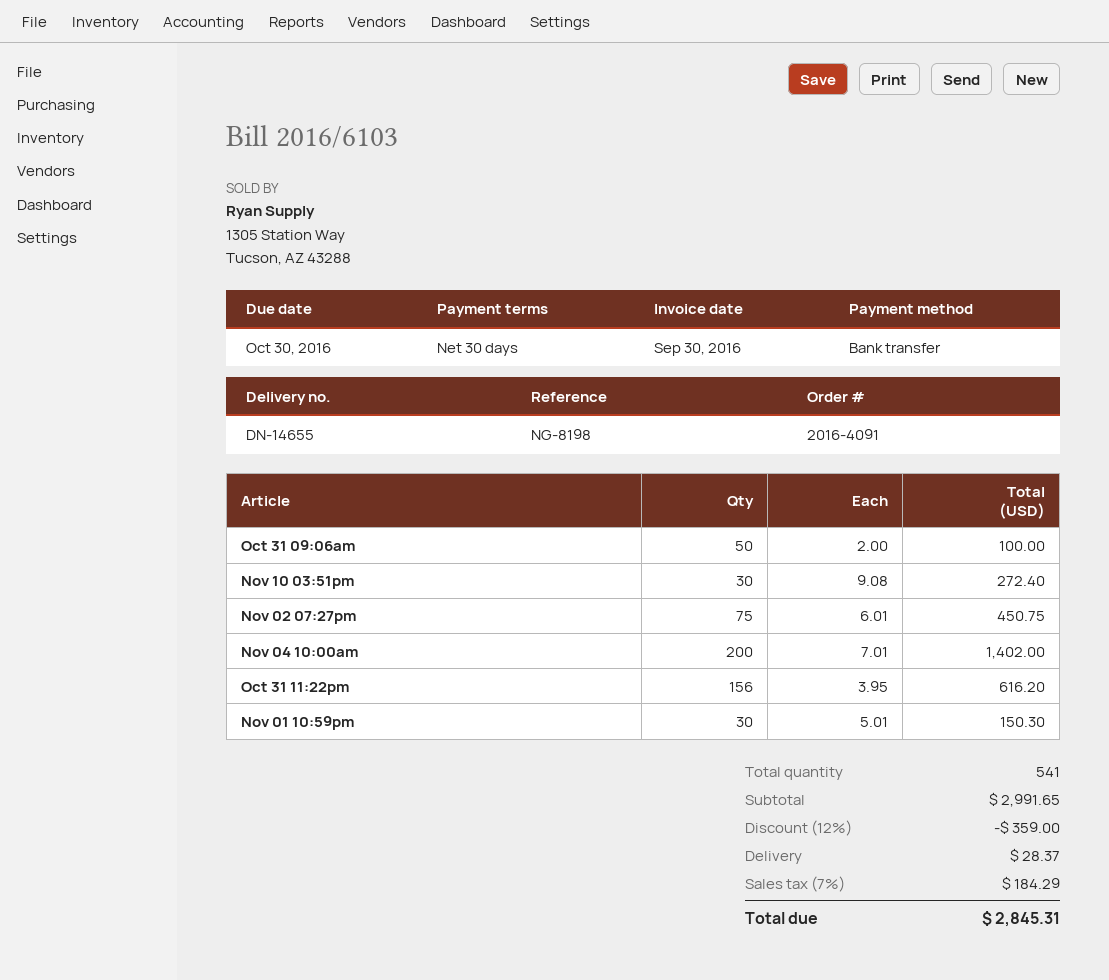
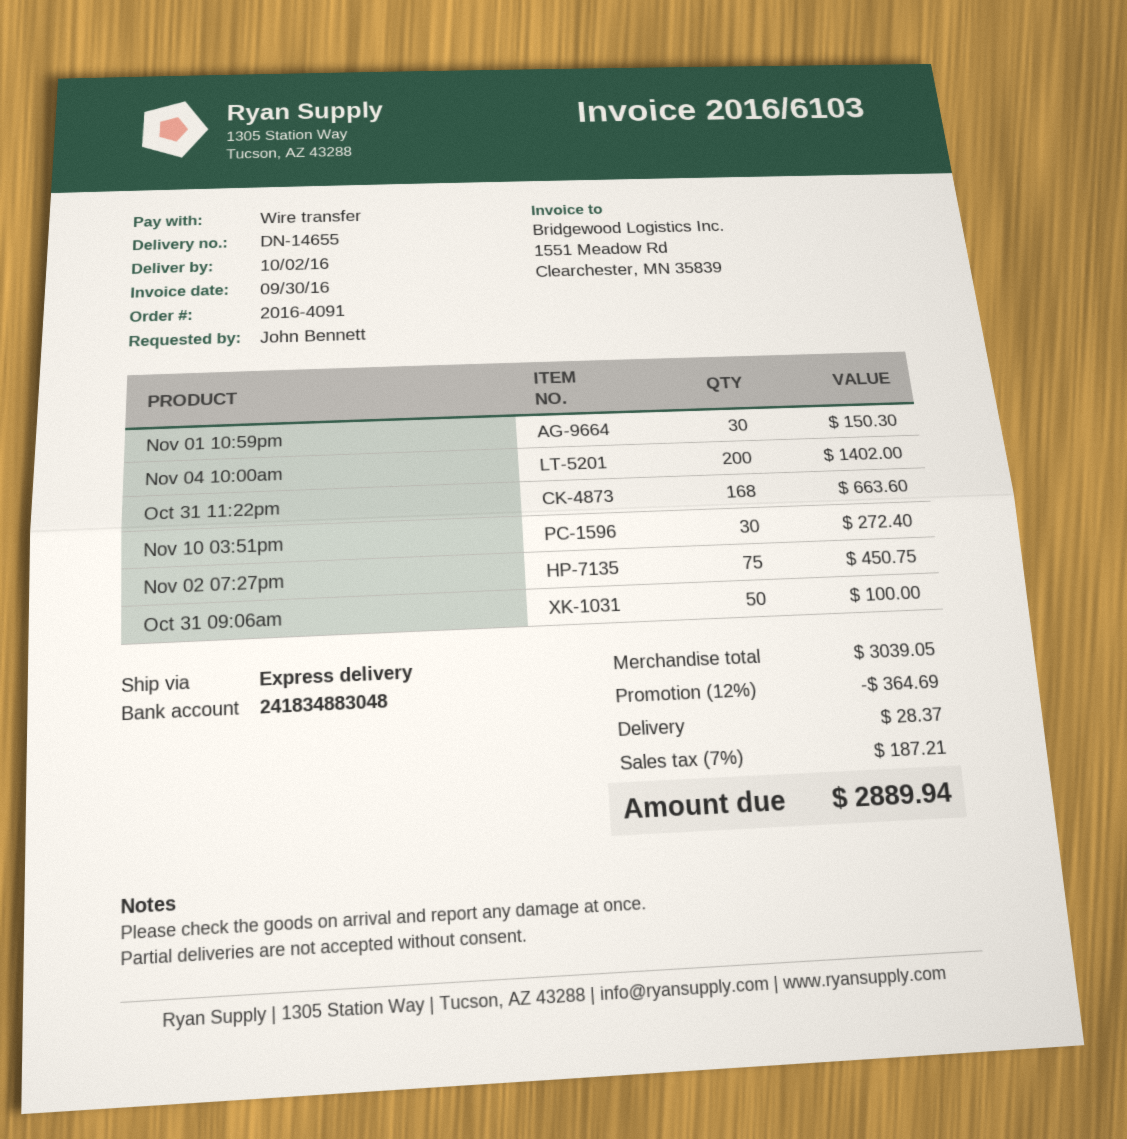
Oct 31 11:22pm: 156 for 616.20 -> 168 for 663.60
subtotal: 2991.65 -> 3039.05
discount: 12% = 359.00 -> 12% = 364.69
tax: 7% = 184.29 -> 7% = 187.21
total: 2845.31 -> 2889.94

